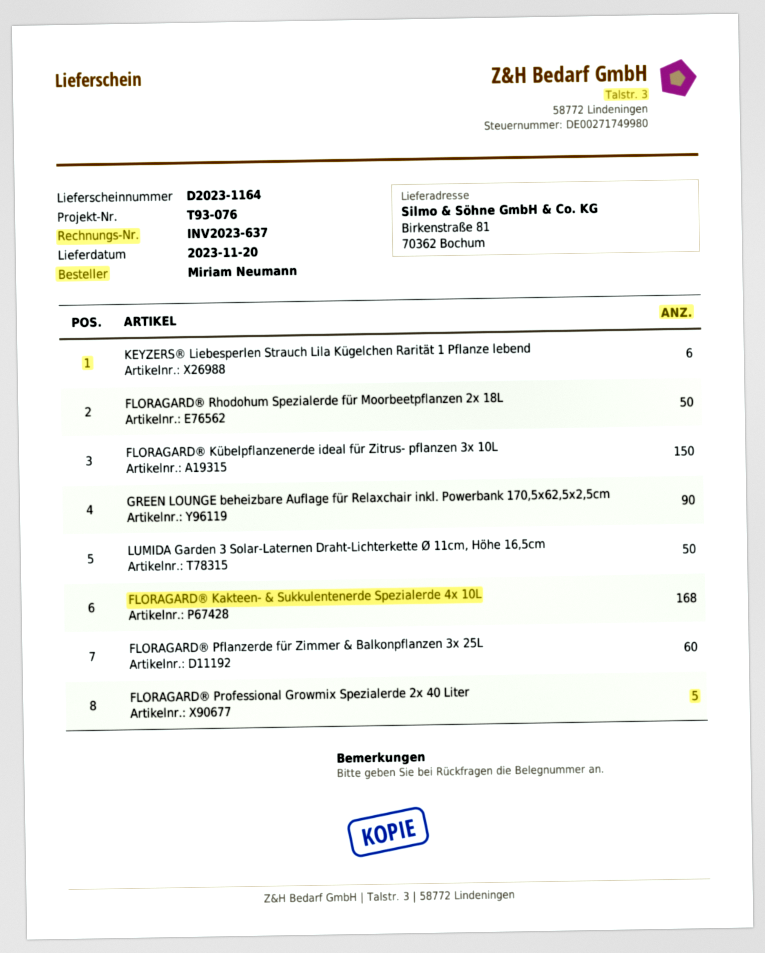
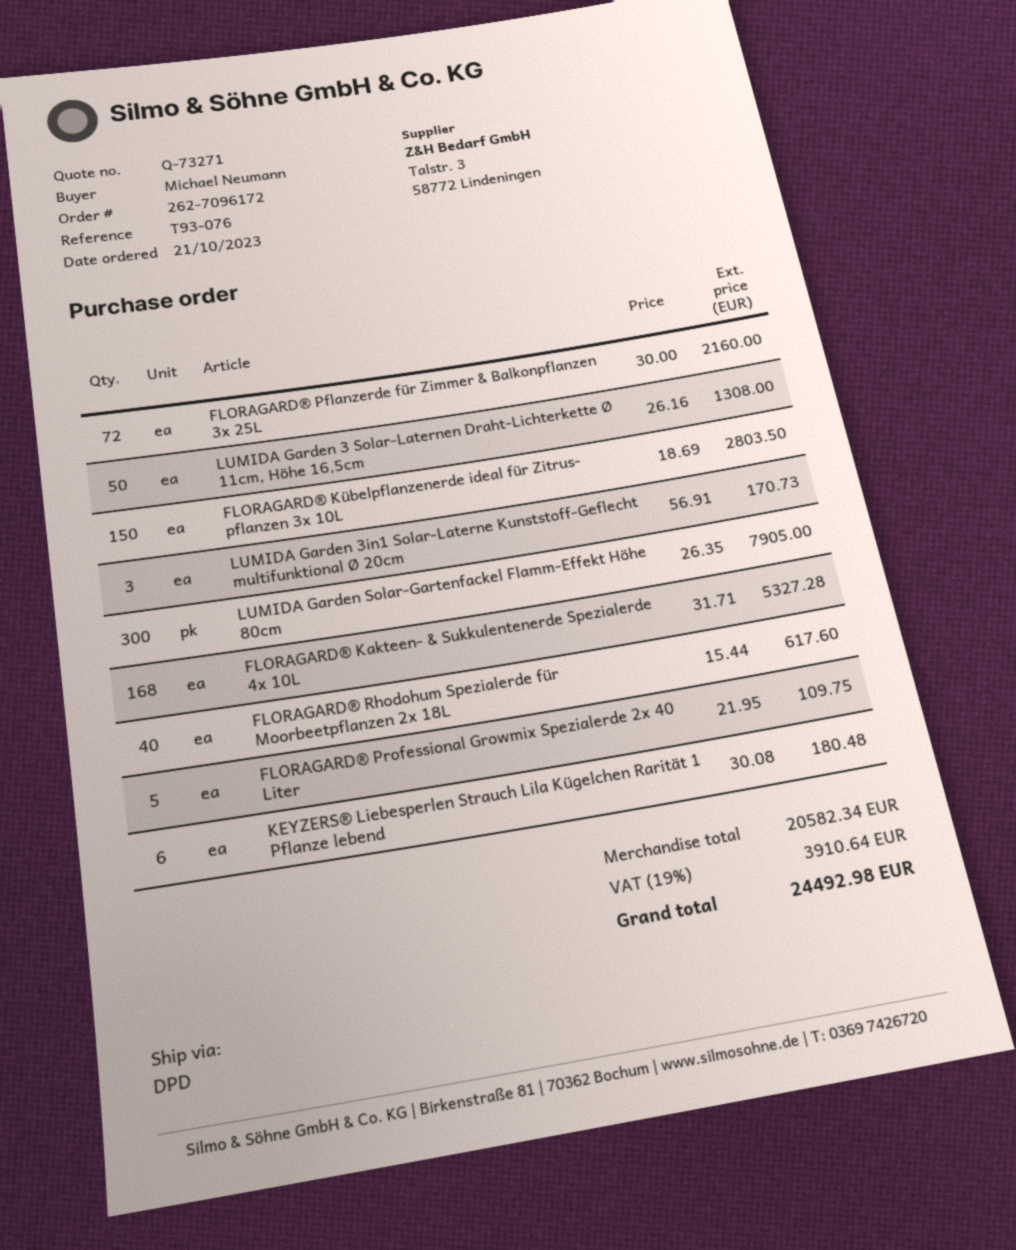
ordered by: Miriam Neumann -> Michael Neumann
FLORAGARD® Rhodohum Spezialerde für Moorbeetpflanzen 2x 18L: 50 -> 40
GREEN LOUNGE beheizbare Auflage für Relaxchair inkl. Powerbank 170,5x62,5x2,5cm: 90 -> none
FLORAGARD® Pflanzerde für Zimmer & Balkonpflanzen 3x 25L: 60 -> 72
LUMIDA Garden 3in1 Solar-Laterne Kunststoff-Geflecht multifunktional Ø 20cm: none -> 3
LUMIDA Garden Solar-Gartenfackel Flamm-Effekt Höhe 80cm: none -> 300

